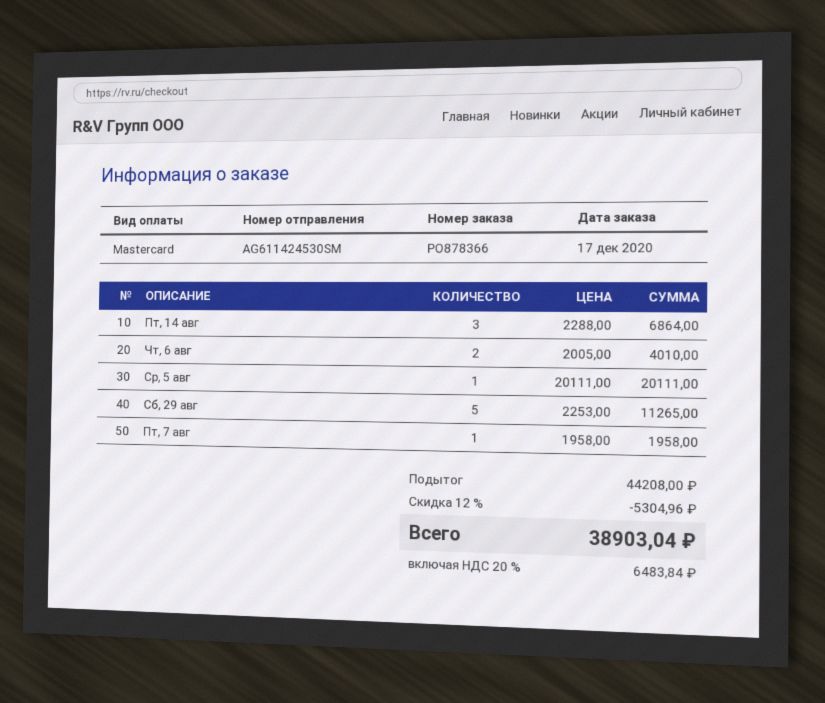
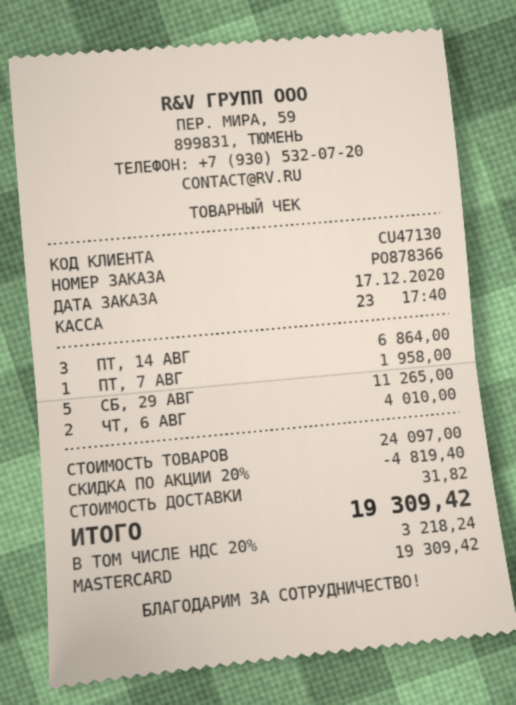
Ср, 5 авг: 1 for 20111.00 -> none
subtotal: 44208.00 -> 24097.00
discount: 12% = 5304.96 -> 20% = 4819.40
shipping: none -> 31.82
tax: 20% = 6483.84 -> 20% = 3218.24
total: 38903.04 -> 19309.42

